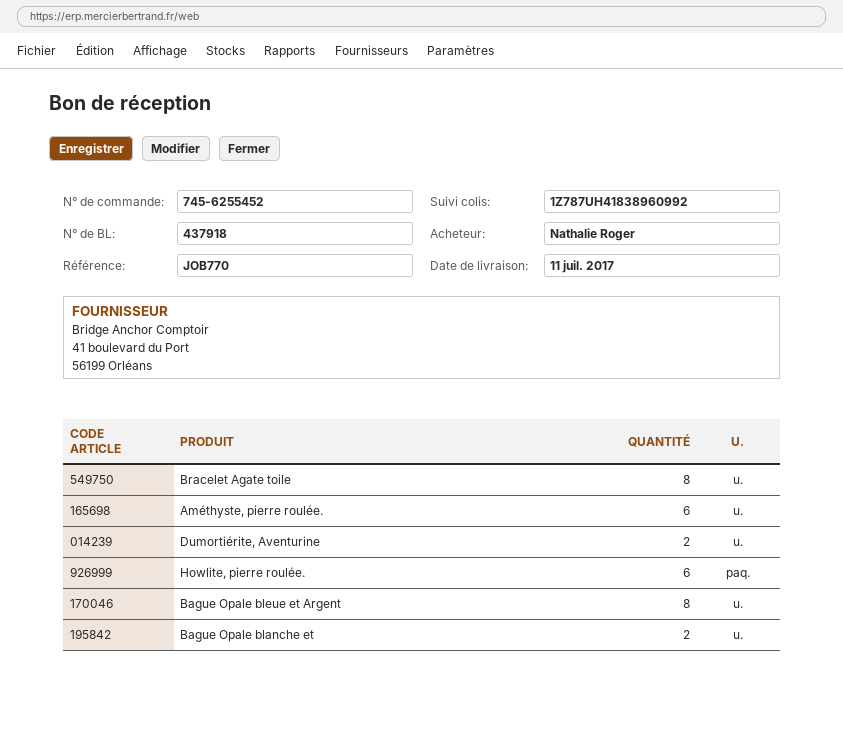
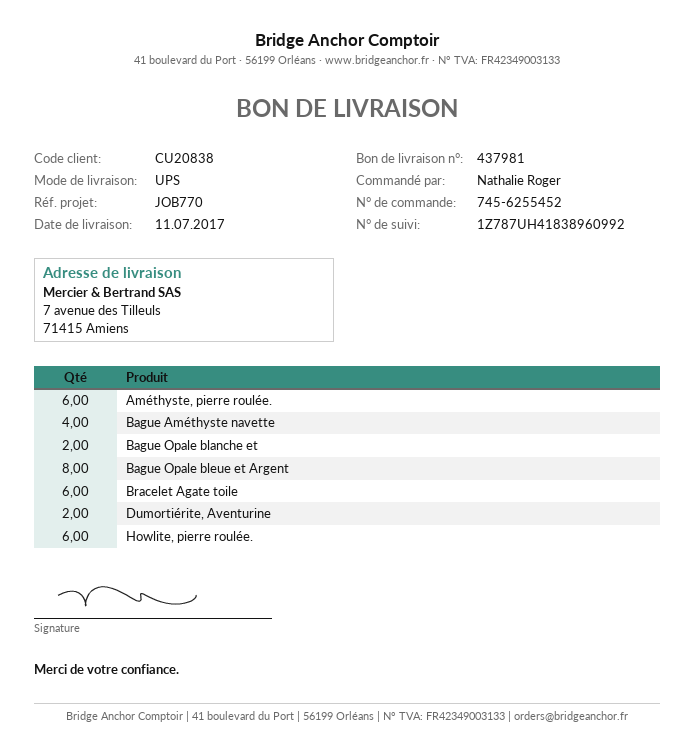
delivery note number: 437918 -> 437981
Bracelet Agate toile: 8 -> 6
Bague Améthyste navette: none -> 4

